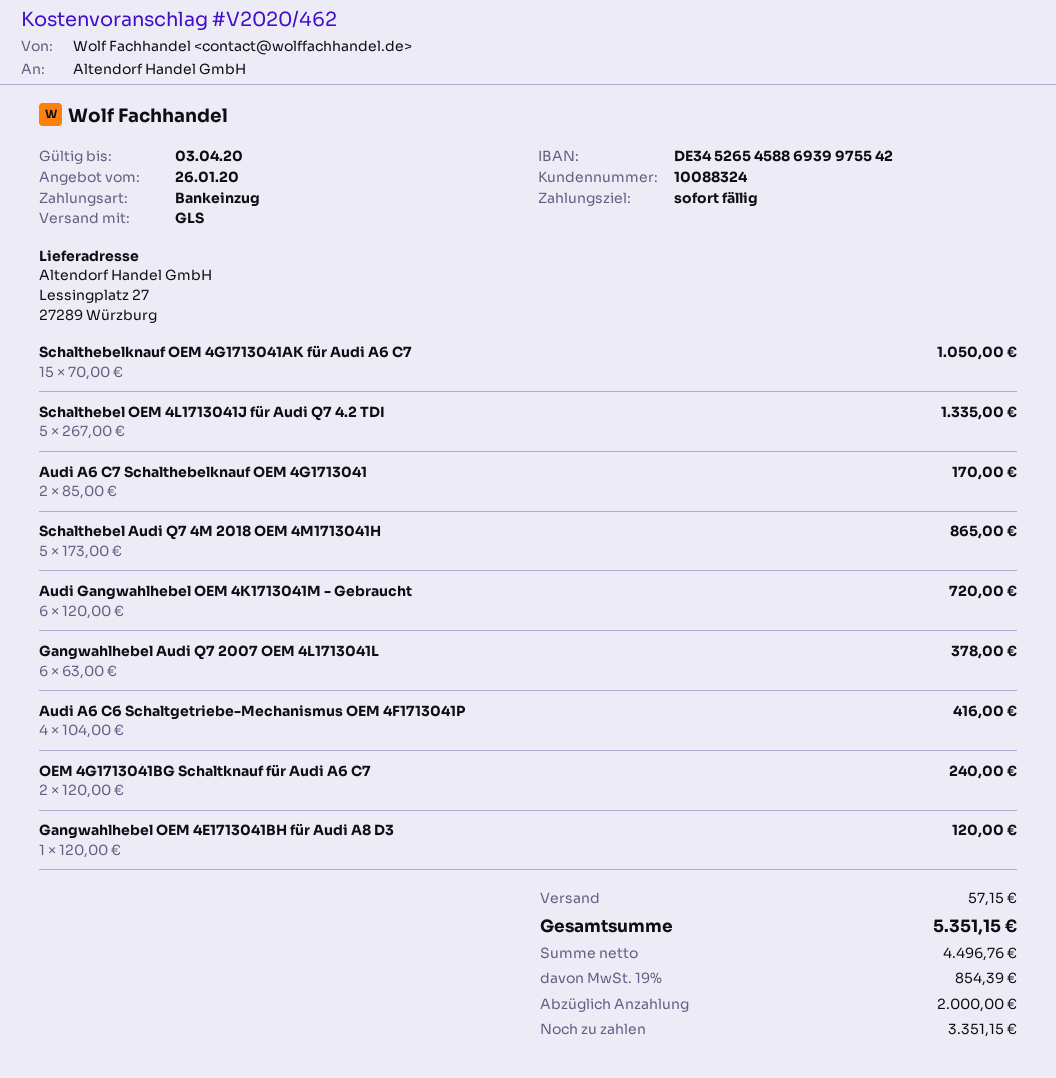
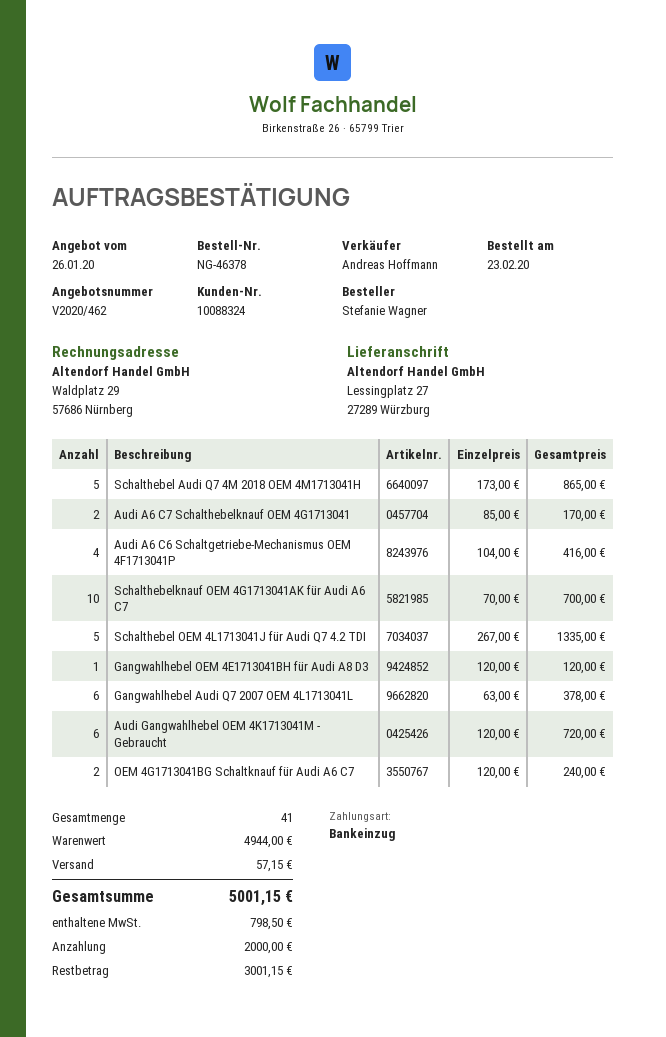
Schalthebelknauf OEM 4G1713041AK für Audi A6 C7: 15 x 70.00 = 1050.00 -> 10 x 70.00 = 700.00
tax: 854.39 -> 798.50
total: 5351.15 -> 5001.15
balance: 3351.15 -> 3001.15

